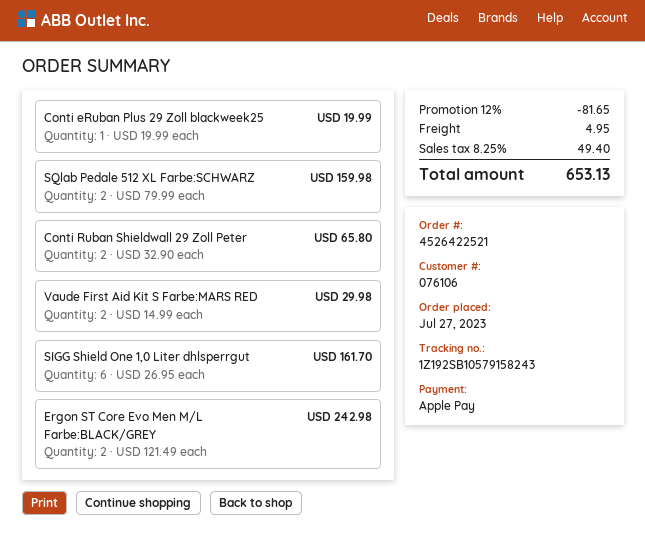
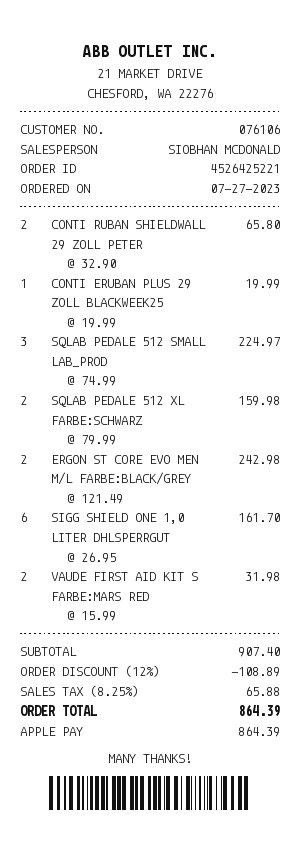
order number: 4526422521 -> 4526425221
Vaude First Aid Kit S Farbe:MARS RED: 2 x 14.99 = 29.98 -> 2 x 15.99 = 31.98
SQLAB PEDALE 512 SMALL LAB_PROD: none -> 3 x 74.99 = 224.97
discount: 12% = 81.65 -> 12% = 108.89
shipping: 4.95 -> none
tax: 8.25% = 49.40 -> 8.25% = 65.88
total: 653.13 -> 864.39

